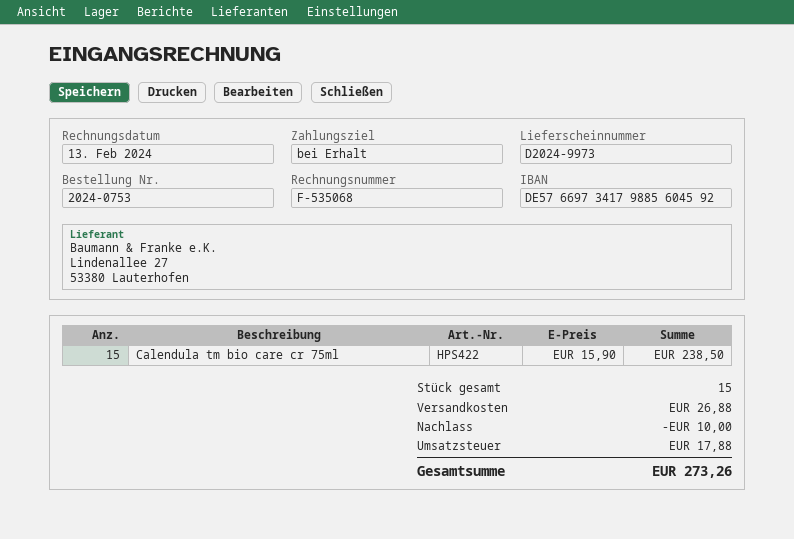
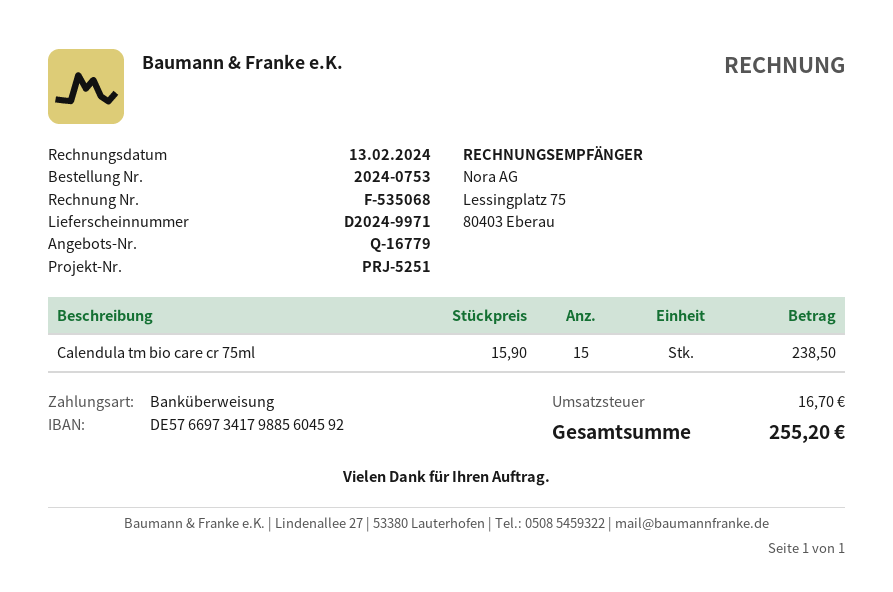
delivery note number: D2024-9973 -> D2024-9971
discount: 10.00 -> none
shipping: 26.88 -> none
tax: 17.88 -> 16.70
total: 273.26 -> 255.20

